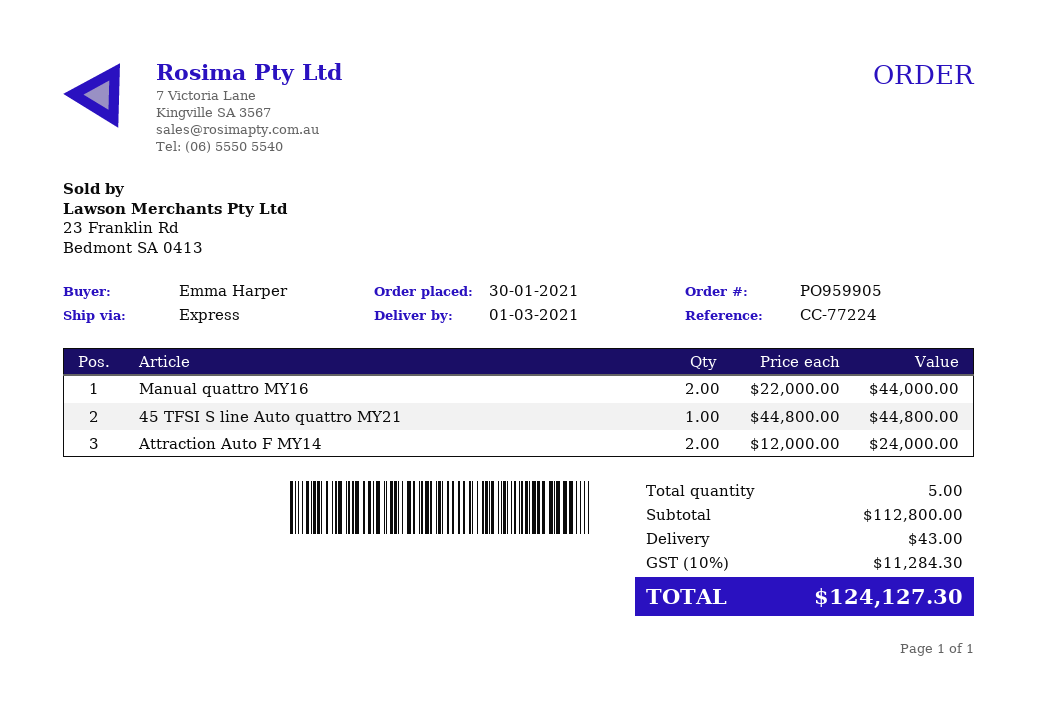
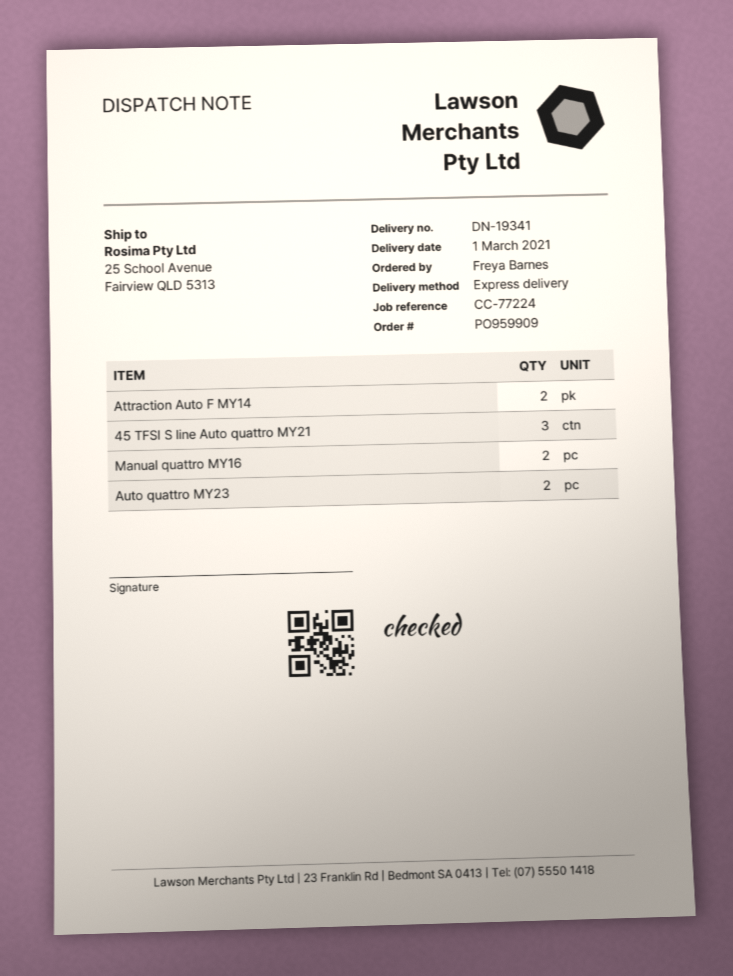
order number: PO959905 -> PO959909
ordered by: Emma Harper -> Freya Barnes
45 TFSI S line Auto quattro MY21: 1 -> 3
Auto quattro MY23: none -> 2

